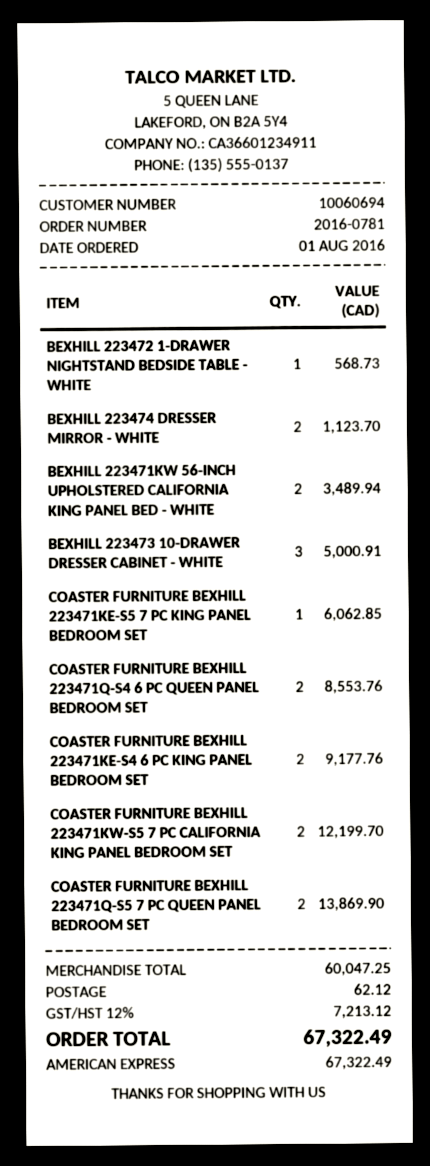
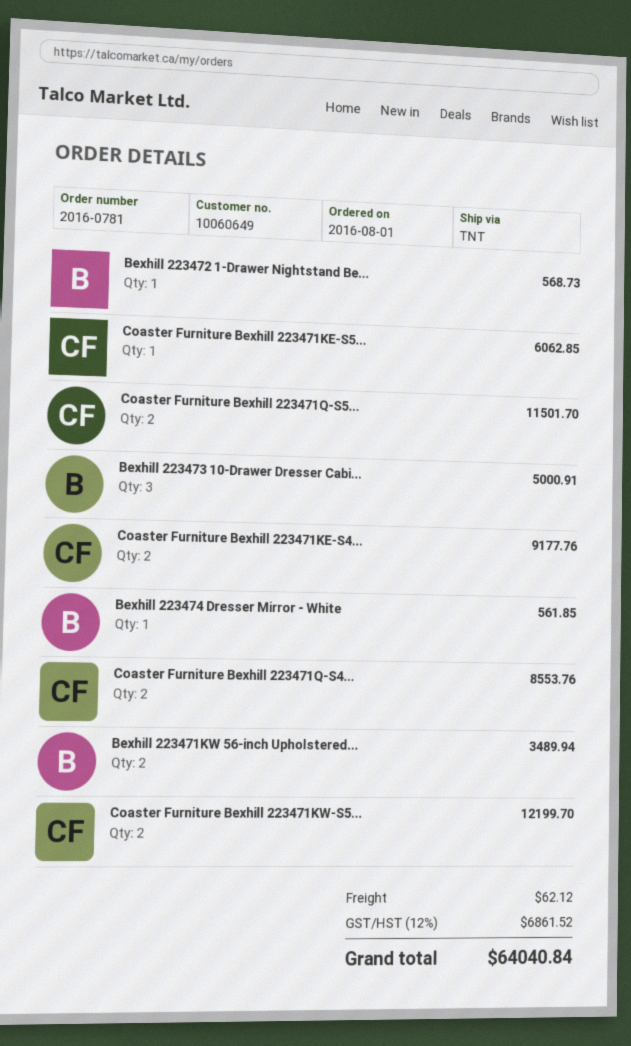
customer number: 10060694 -> 10060649
BEXHILL 223474 DRESSER MIRROR - WHITE: 2 for 1123.70 -> 1 for 561.85
COASTER FURNITURE BEXHILL 223471Q-S5 7 PC QUEEN PANEL BEDROOM SET: 2 for 13869.90 -> 2 for 11501.70
tax: 12% = 7213.12 -> 12% = 6861.52
total: 67322.49 -> 64040.84

